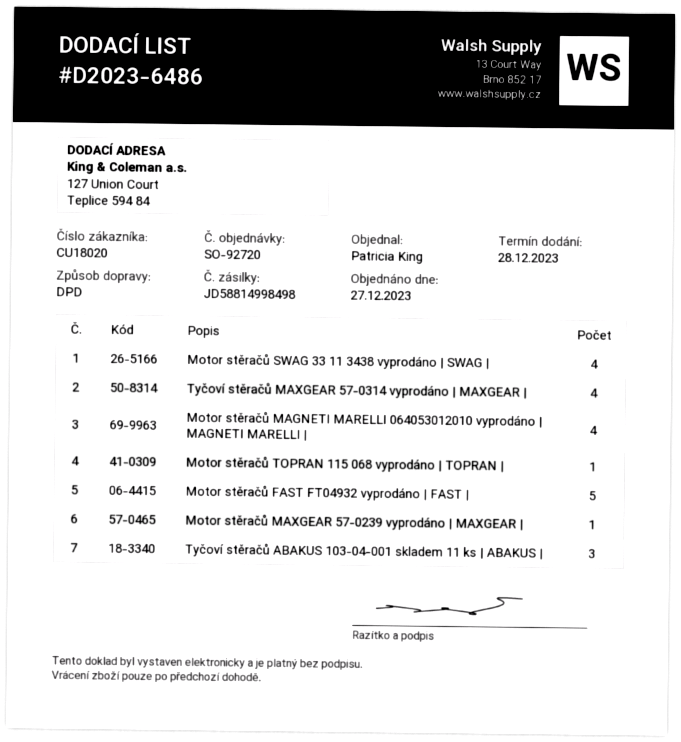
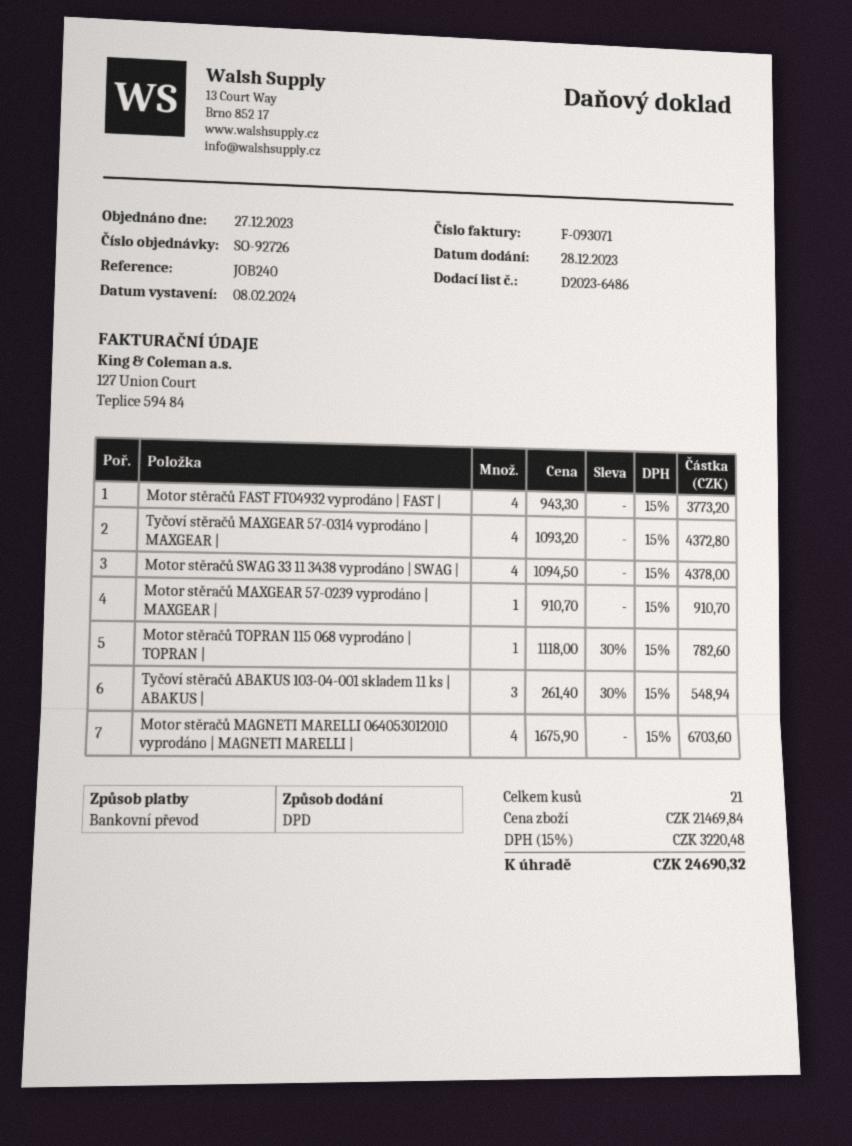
order number: SO-92720 -> SO-92726
Motor stěračů FAST FT04932 vyprodáno | FAST |: 5 -> 4

